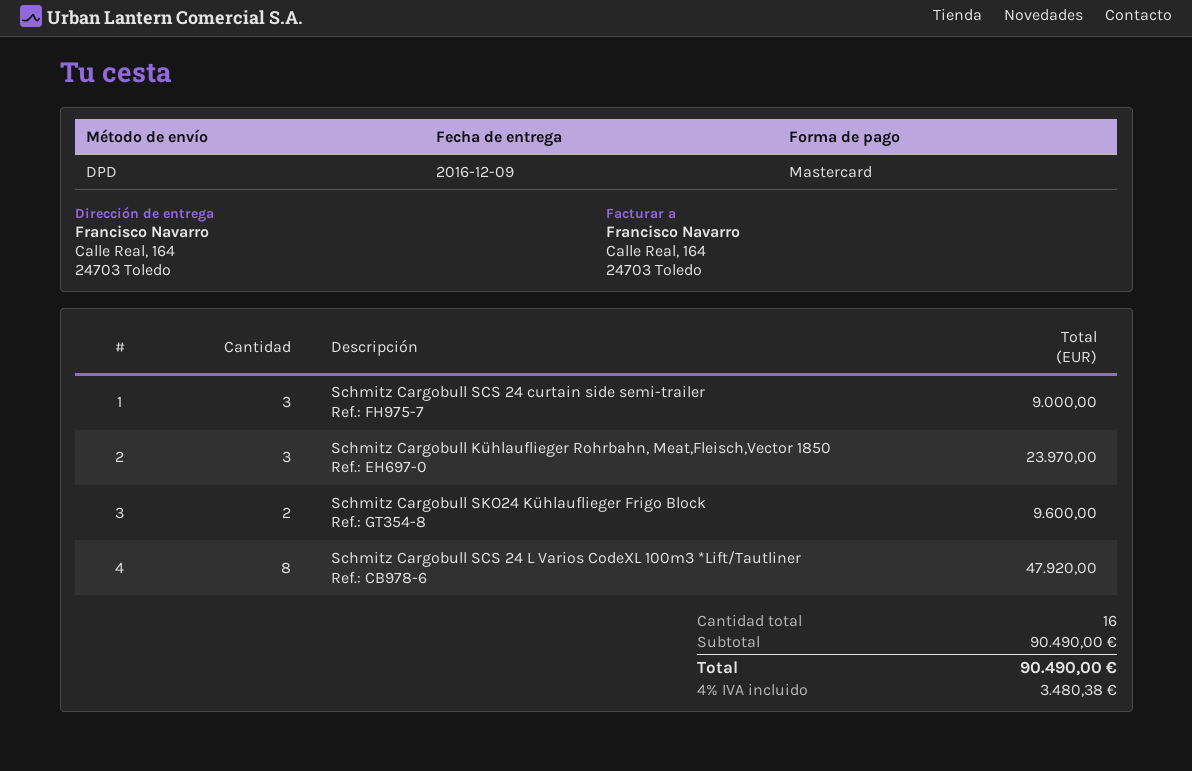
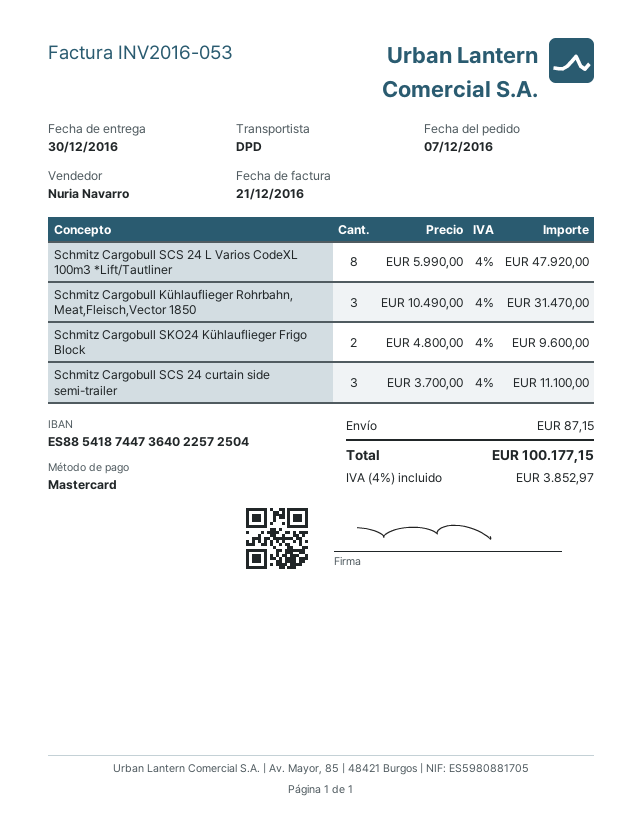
delivery date: 2016-12-09 -> 2016-12-30
Schmitz Cargobull SCS 24 curtain side semi-trailer: 3 for 9000.00 -> 3 for 11100.00
Schmitz Cargobull Kühlauflieger Rohrbahn, Meat,Fleisch,Vector 1850: 3 for 23970.00 -> 3 for 31470.00
shipping: none -> 87.15
tax: 4% = 3480.38 -> 4% = 3852.97
total: 90490.00 -> 100177.15

